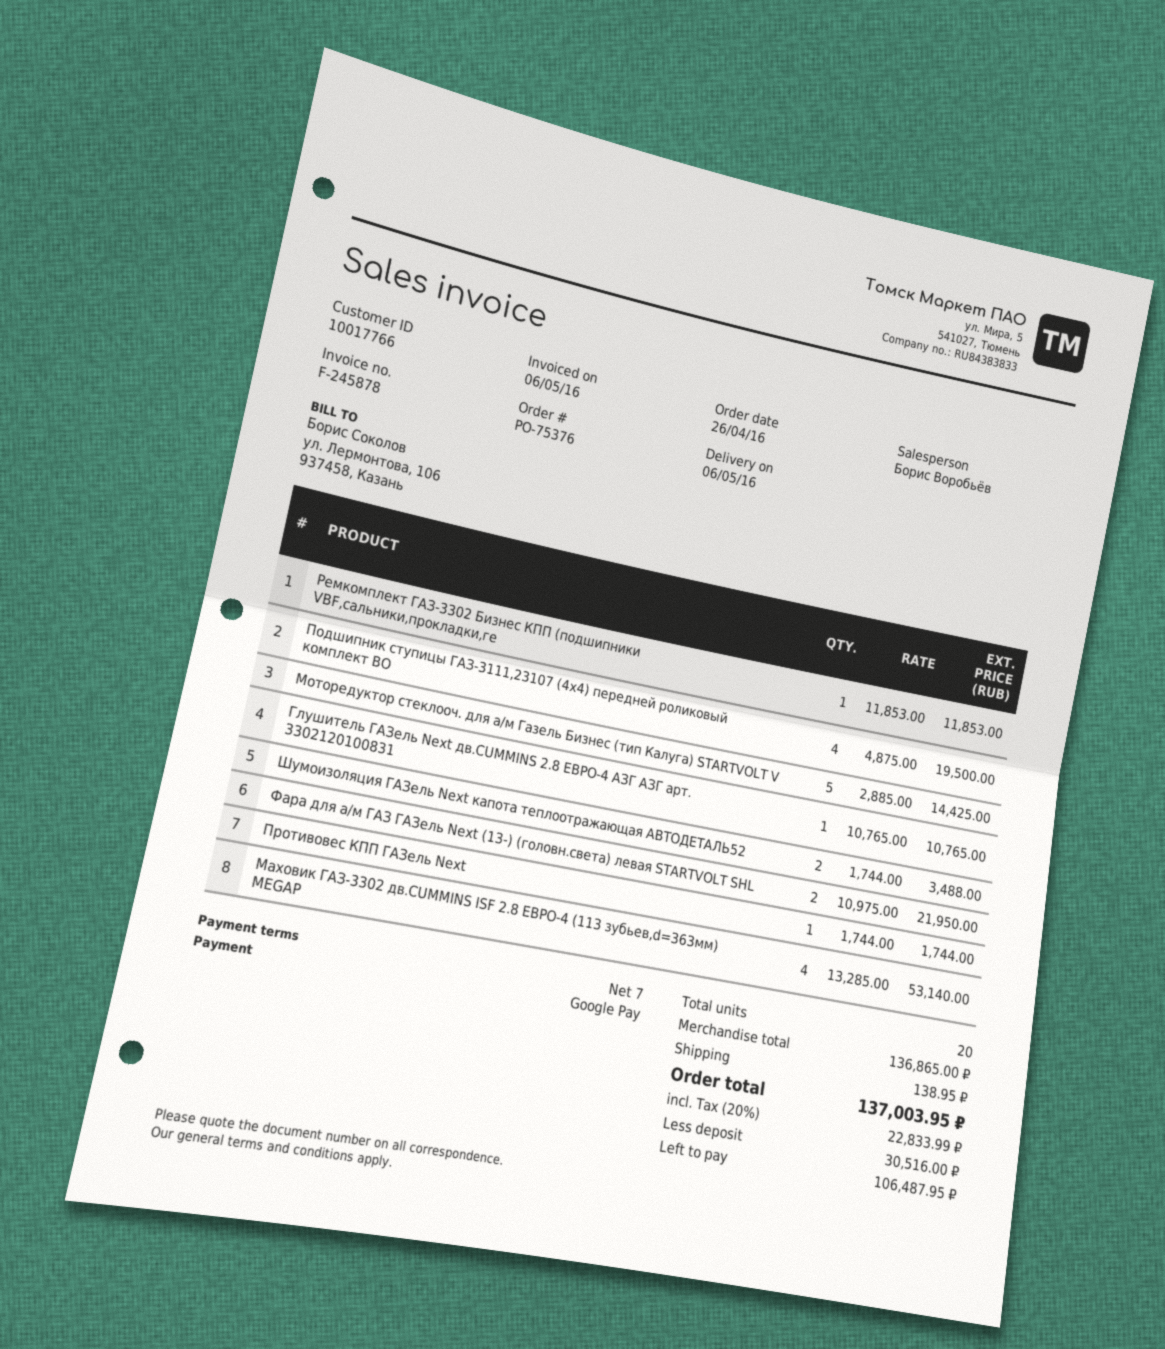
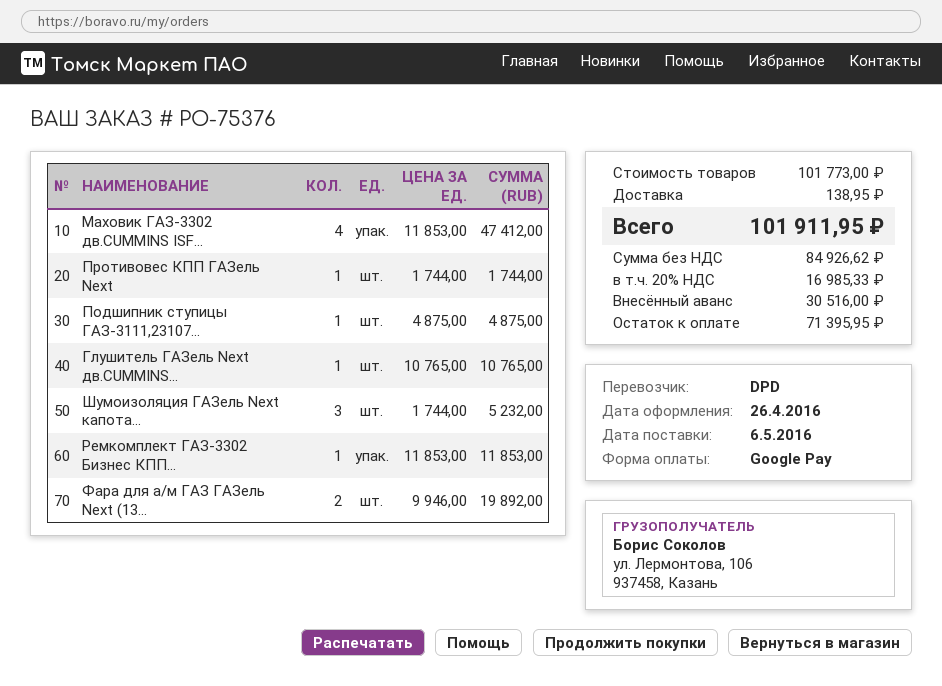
Подшипник ступицы ГАЗ-3111,23107 (4х4) передней роликовый комплект ВО: 4 x 4875.00 = 19500.00 -> 1 x 4875.00 = 4875.00
Моторедуктор стеклооч. для а/м Газель Бизнес (тип Калуга) STARTVOLT V: 5 x 2885.00 = 14425.00 -> none
Шумоизоляция ГАЗель Next капота теплоотражающая АВТОДЕТАЛЬ52: 2 x 1744.00 = 3488.00 -> 3 x 1744.00 = 5232.00
Фара для а/м ГАЗ ГАЗель Next (13-) (головн.света) левая STARTVOLT SHL: 2 x 10975.00 = 21950.00 -> 2 x 9946.00 = 19892.00
Маховик ГАЗ-3302 дв.CUMMINS ISF 2.8 ЕВРО-4 (113 зубьев,d=363мм) MEGAP: 4 x 13285.00 = 53140.00 -> 4 x 11853.00 = 47412.00
subtotal: 136865.00 -> 101773.00
tax: 20% = 22833.99 -> 20% = 16985.33
total: 137003.95 -> 101911.95
balance: 106487.95 -> 71395.95

